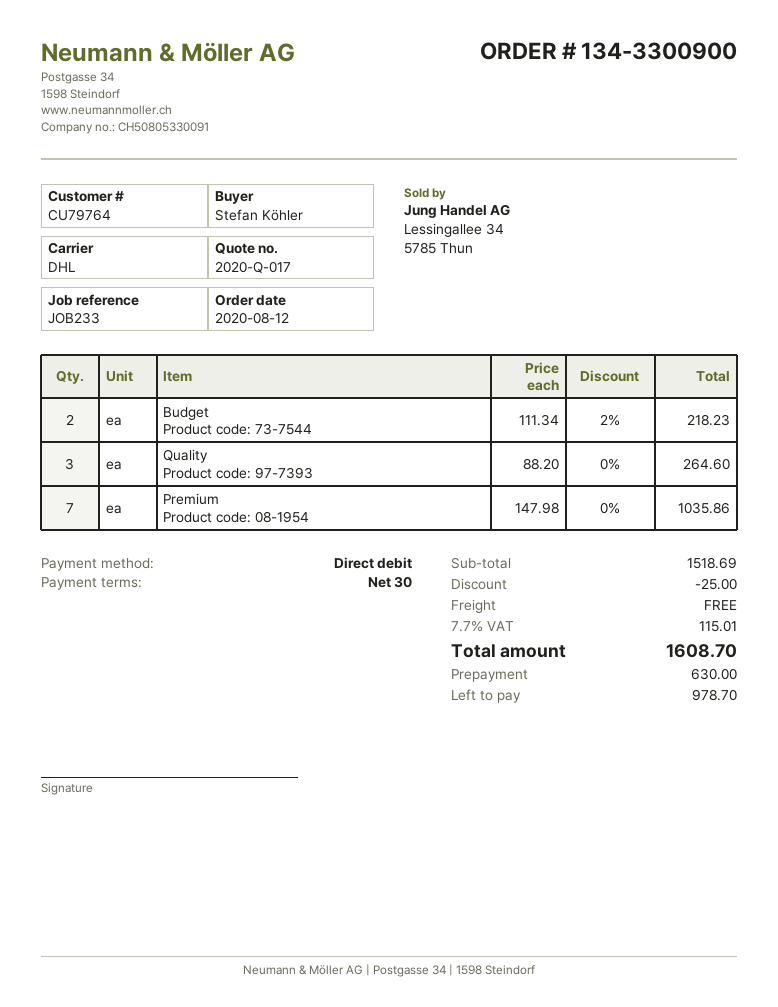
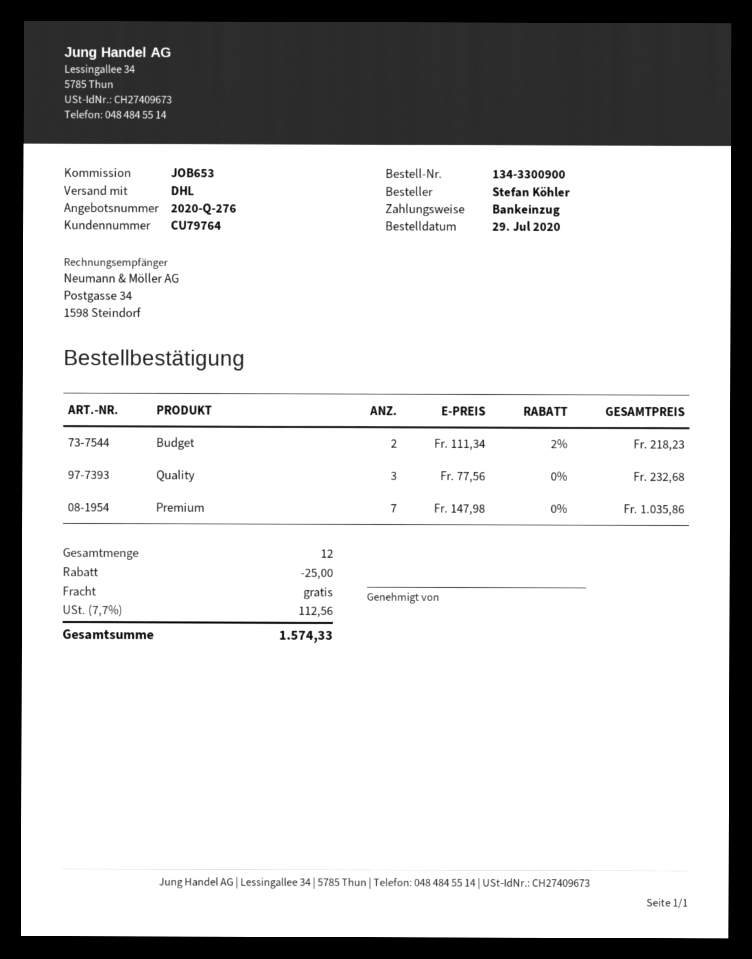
quote number: 2020-Q-017 -> 2020-Q-276
order date: 2020-08-12 -> 2020-07-29
reference: JOB233 -> JOB653
Quality: 3 x 88.20 = 264.60 -> 3 x 77.56 = 232.68
tax: 7.7% = 115.01 -> 7.7% = 112.56
total: 1608.70 -> 1574.33

